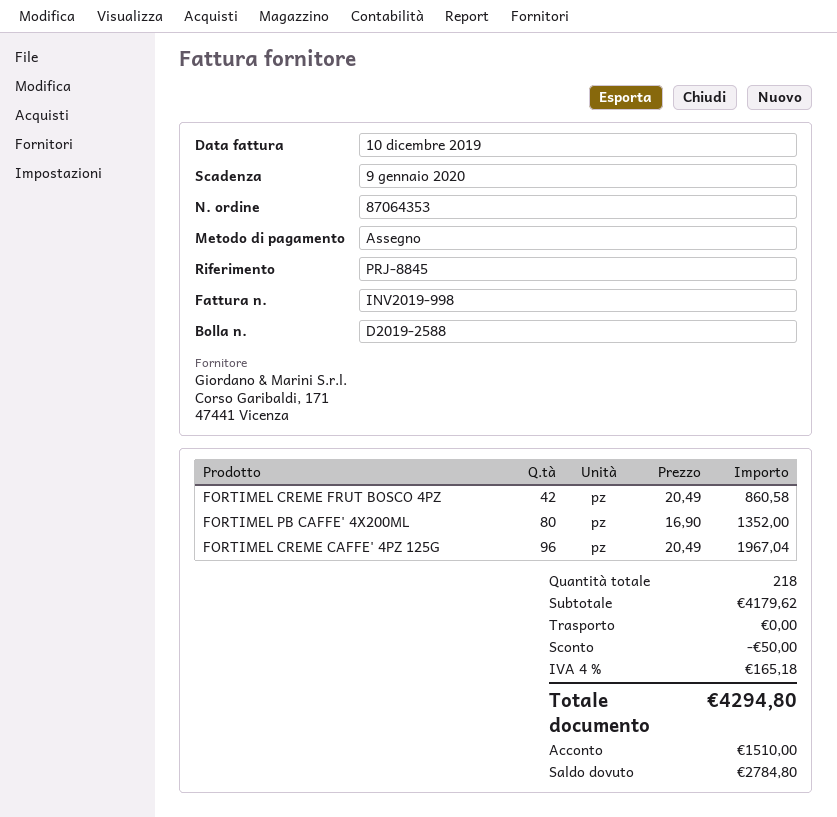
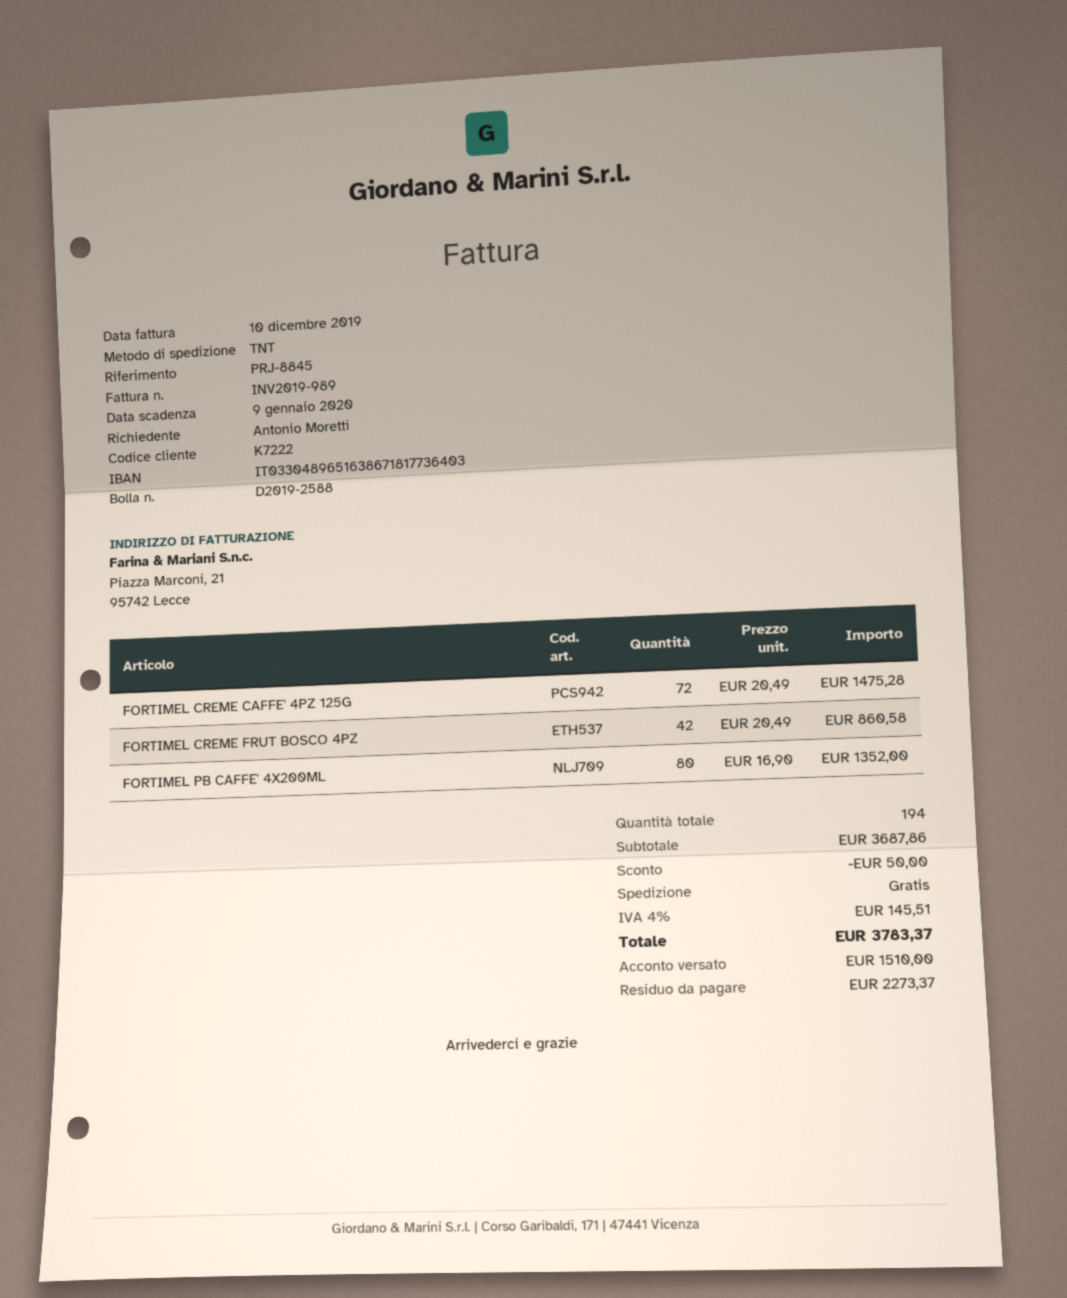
invoice number: INV2019-998 -> INV2019-989
FORTIMEL CREME CAFFE' 4PZ 125G: 96 x 20.49 = 1967.04 -> 72 x 20.49 = 1475.28
total quantity: 218 -> 194
subtotal: 4179.62 -> 3687.86
tax: 4% = 165.18 -> 4% = 145.51
total: 4294.80 -> 3783.37
balance: 2784.80 -> 2273.37

